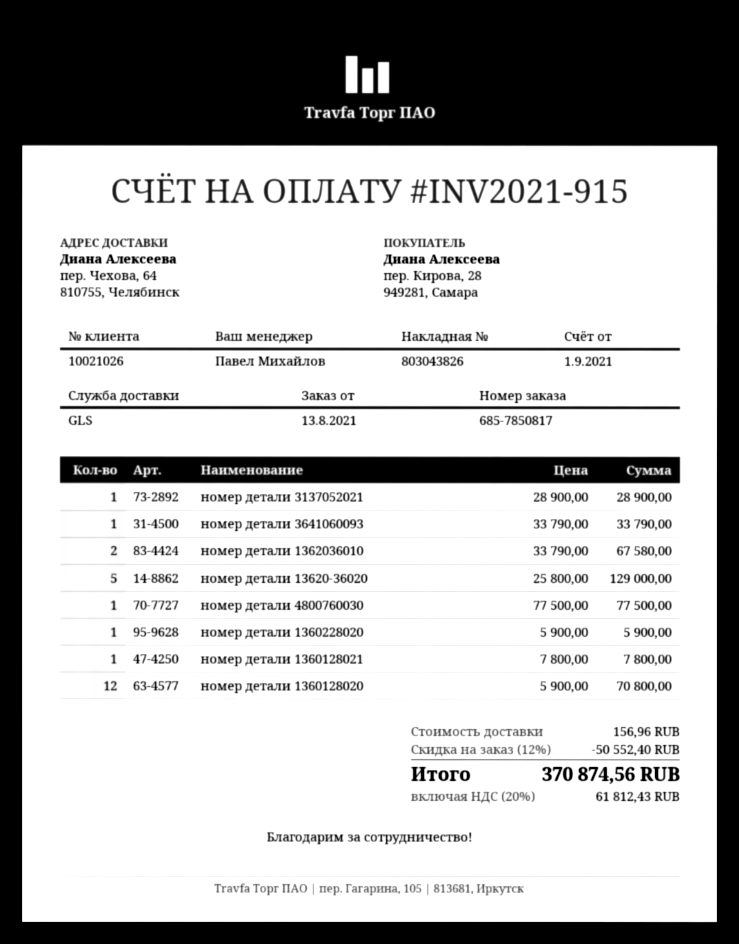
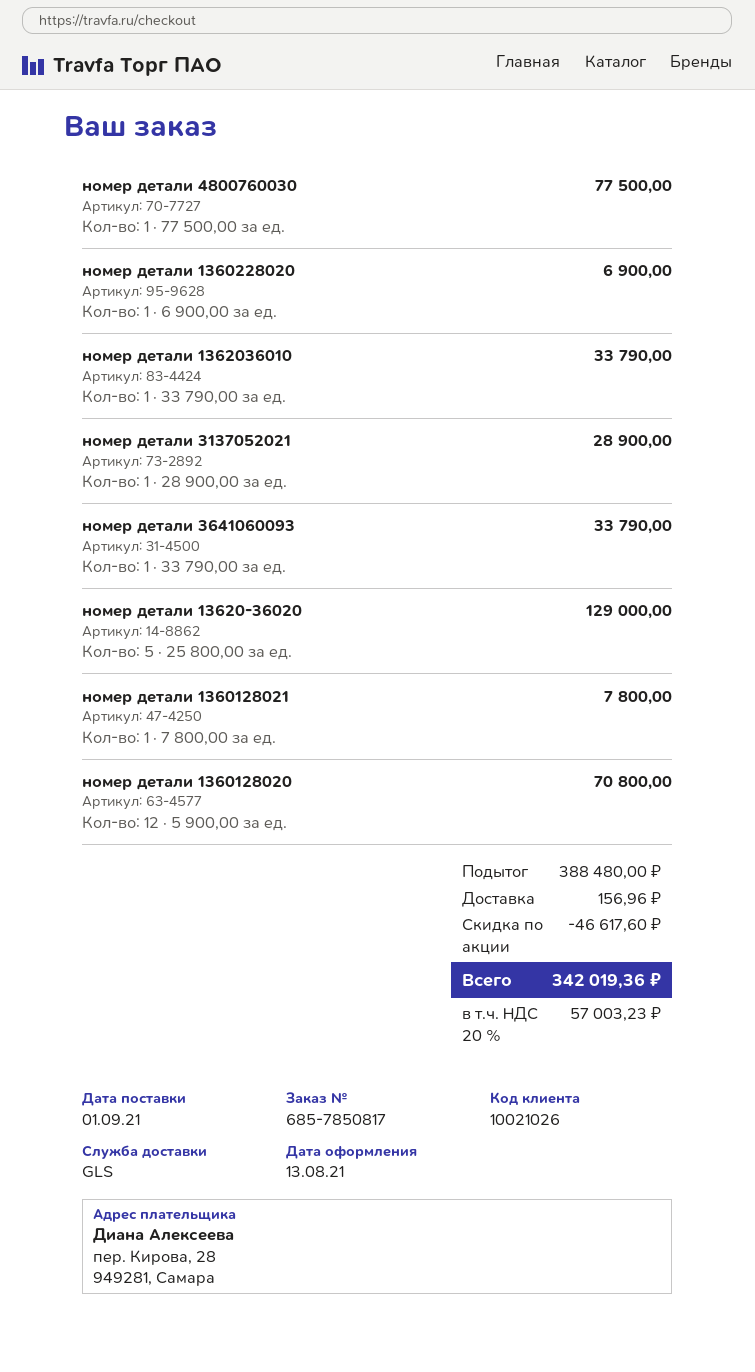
номер детали 1362036010: 2 x 33790.00 = 67580.00 -> 1 x 33790.00 = 33790.00
номер детали 1360228020: 1 x 5900.00 = 5900.00 -> 1 x 6900.00 = 6900.00
discount: 50552.40 -> 46617.60
tax: 20% = 61812.43 -> 20% = 57003.23
total: 370874.56 -> 342019.36

